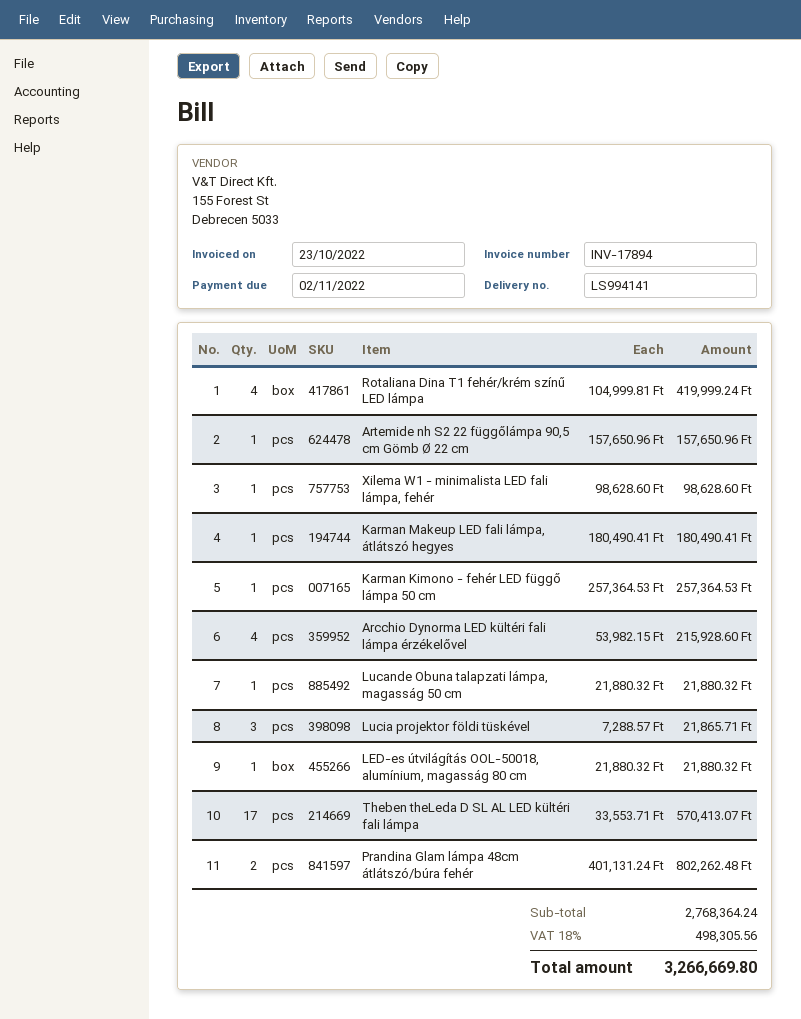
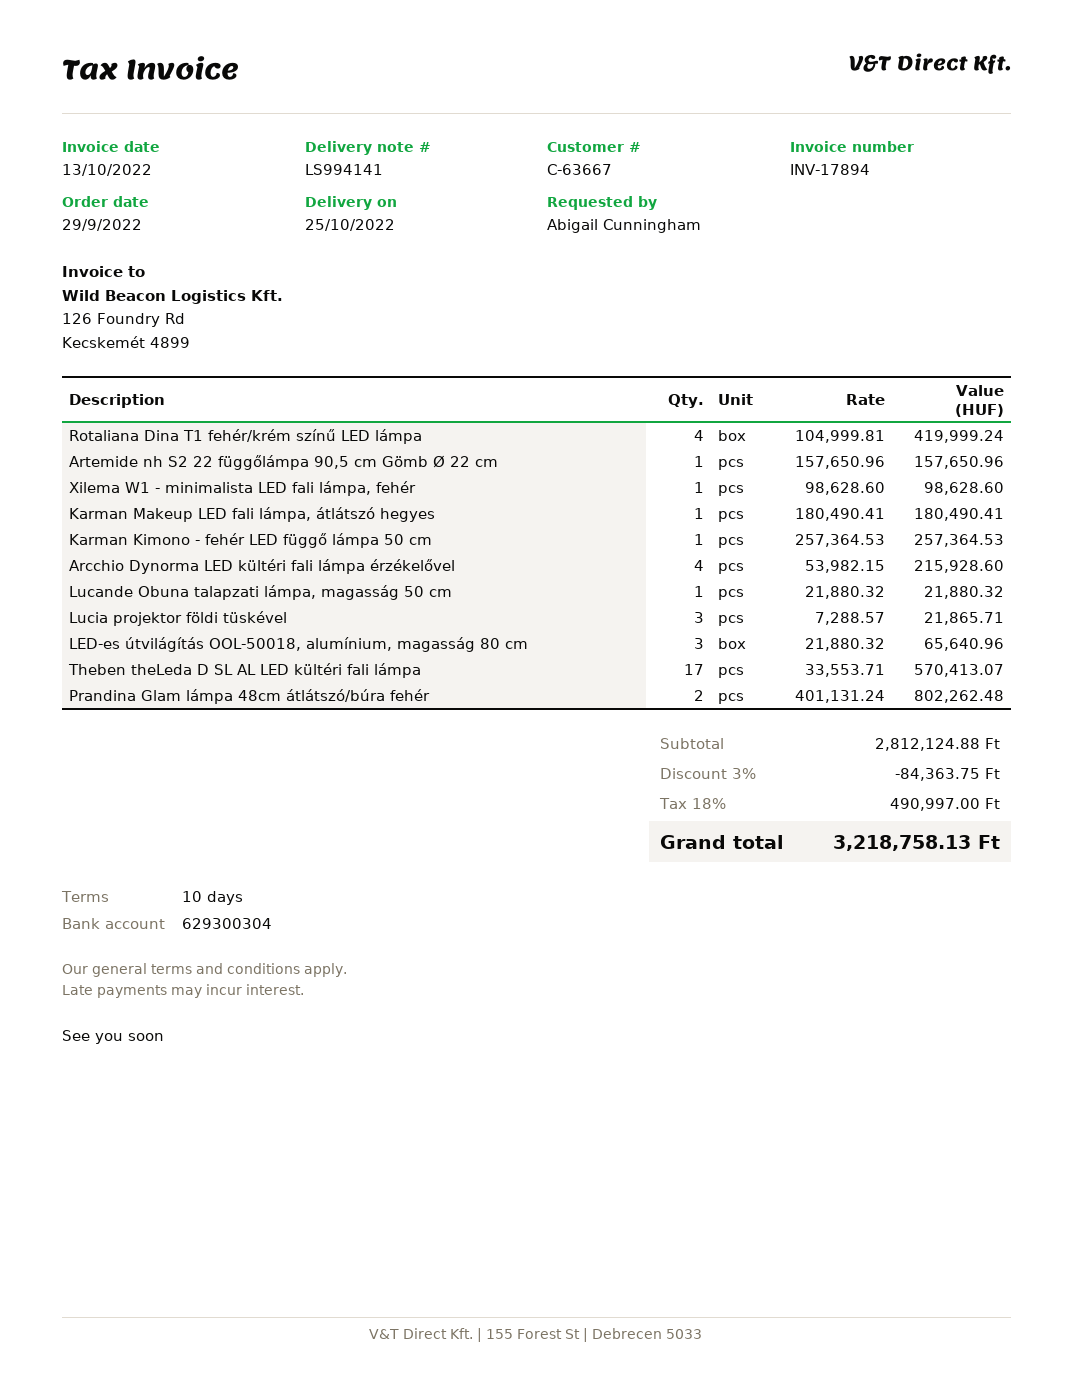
invoice date: 2022-10-23 -> 2022-10-13
LED-es útvilágítás OOL-50018, alumínium, magasság 80 cm: 1 x 21880.32 = 21880.32 -> 3 x 21880.32 = 65640.96
subtotal: 2768364.24 -> 2812124.88
discount: none -> 3% = 84363.75
tax: 18% = 498305.56 -> 18% = 490997.00
total: 3266669.80 -> 3218758.13

